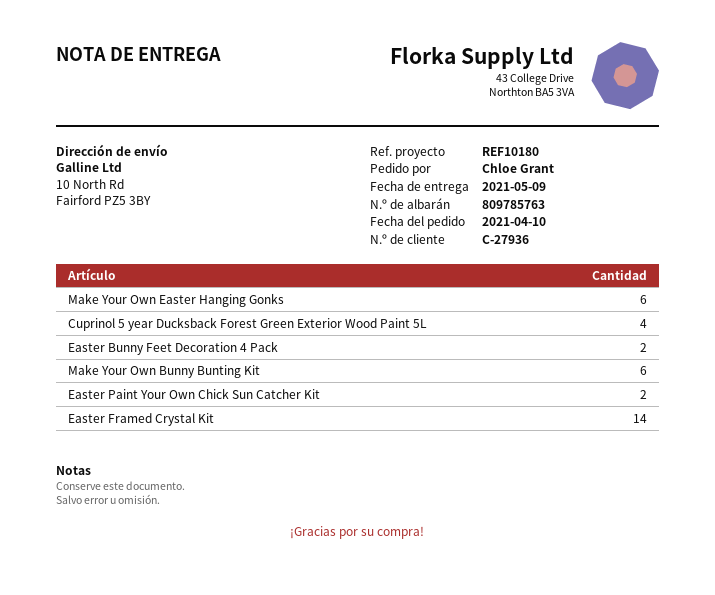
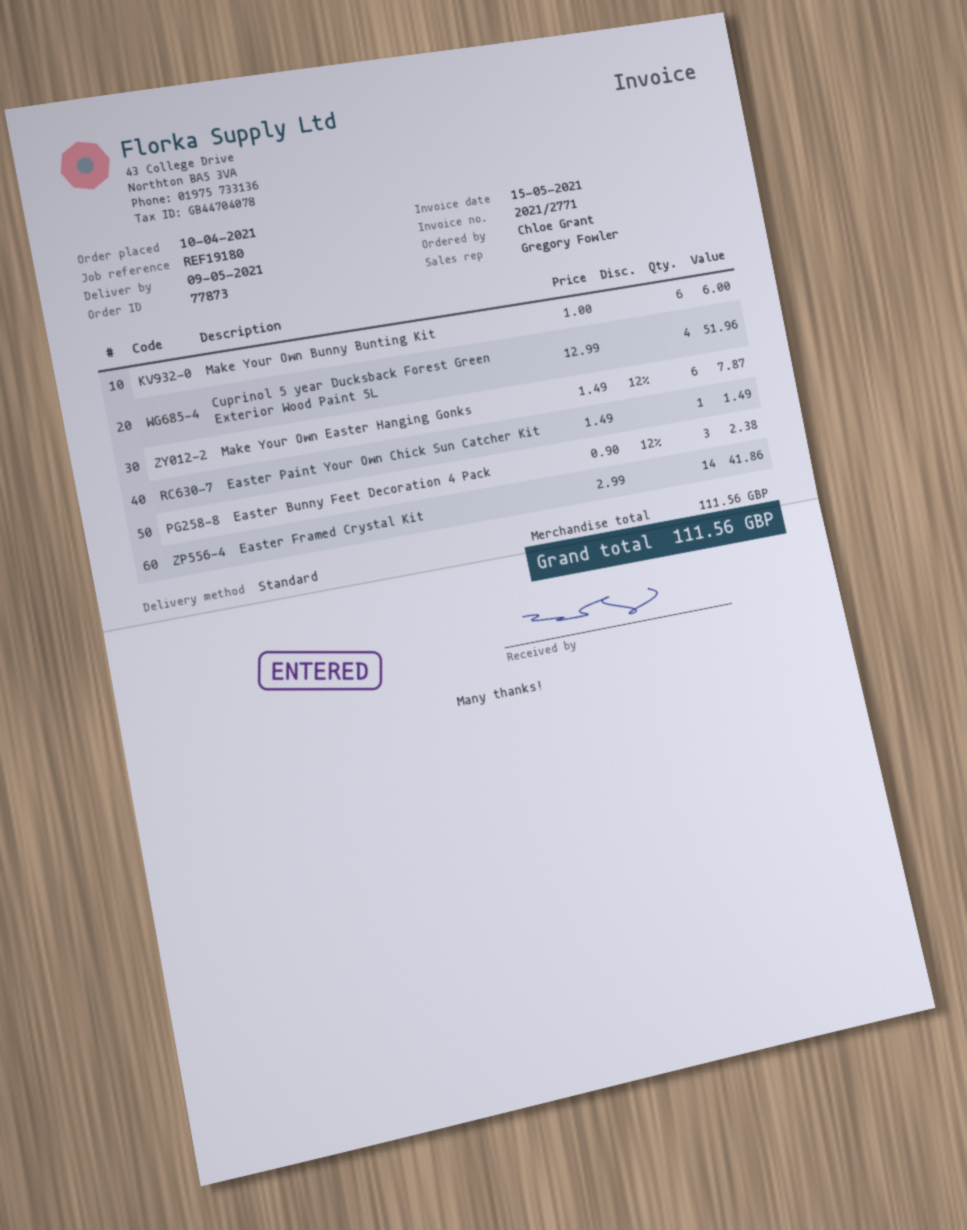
reference: REF10180 -> REF19180
Easter Bunny Feet Decoration 4 Pack: 2 -> 3
Easter Paint Your Own Chick Sun Catcher Kit: 2 -> 1

